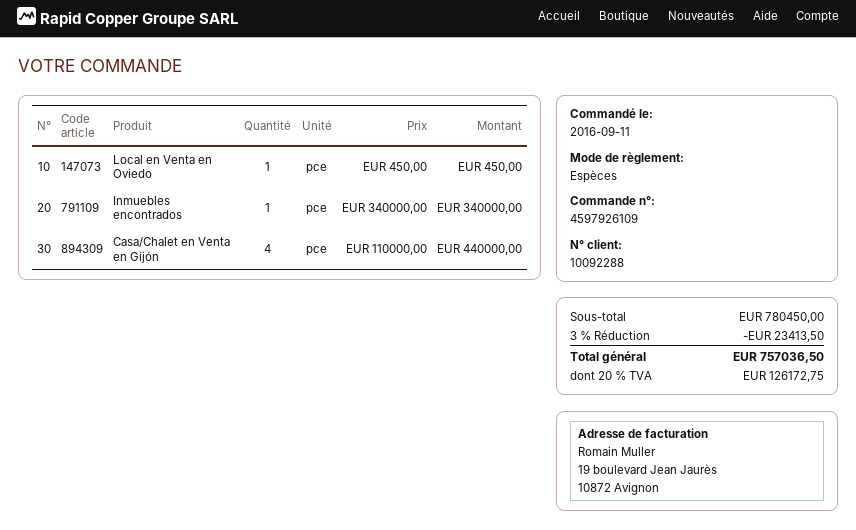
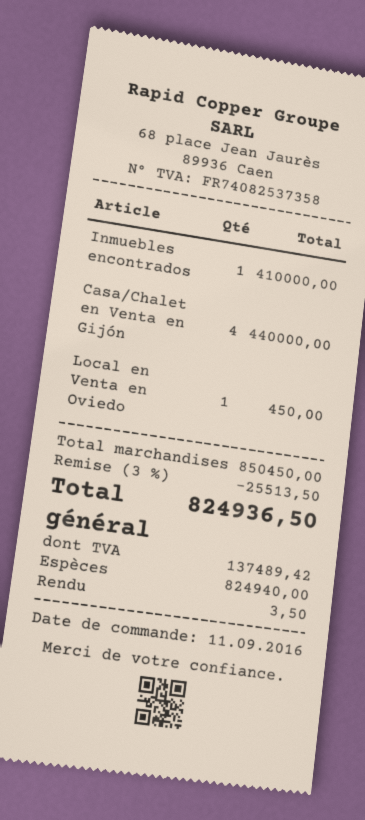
Inmuebles encontrados: 1 for 340000.00 -> 1 for 410000.00
subtotal: 780450.00 -> 850450.00
discount: 3% = 23413.50 -> 3% = 25513.50
tax: 126172.75 -> 137489.42
total: 757036.50 -> 824936.50

